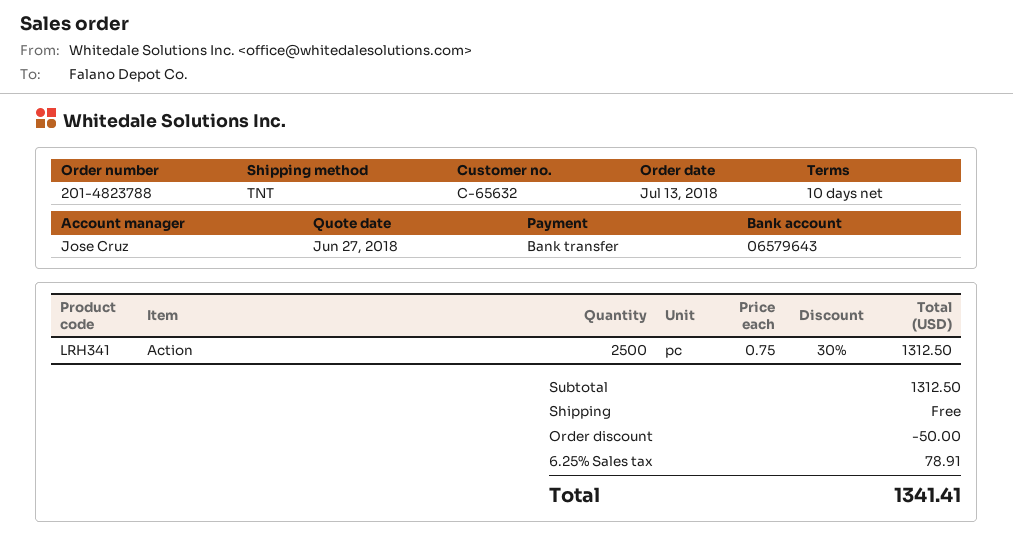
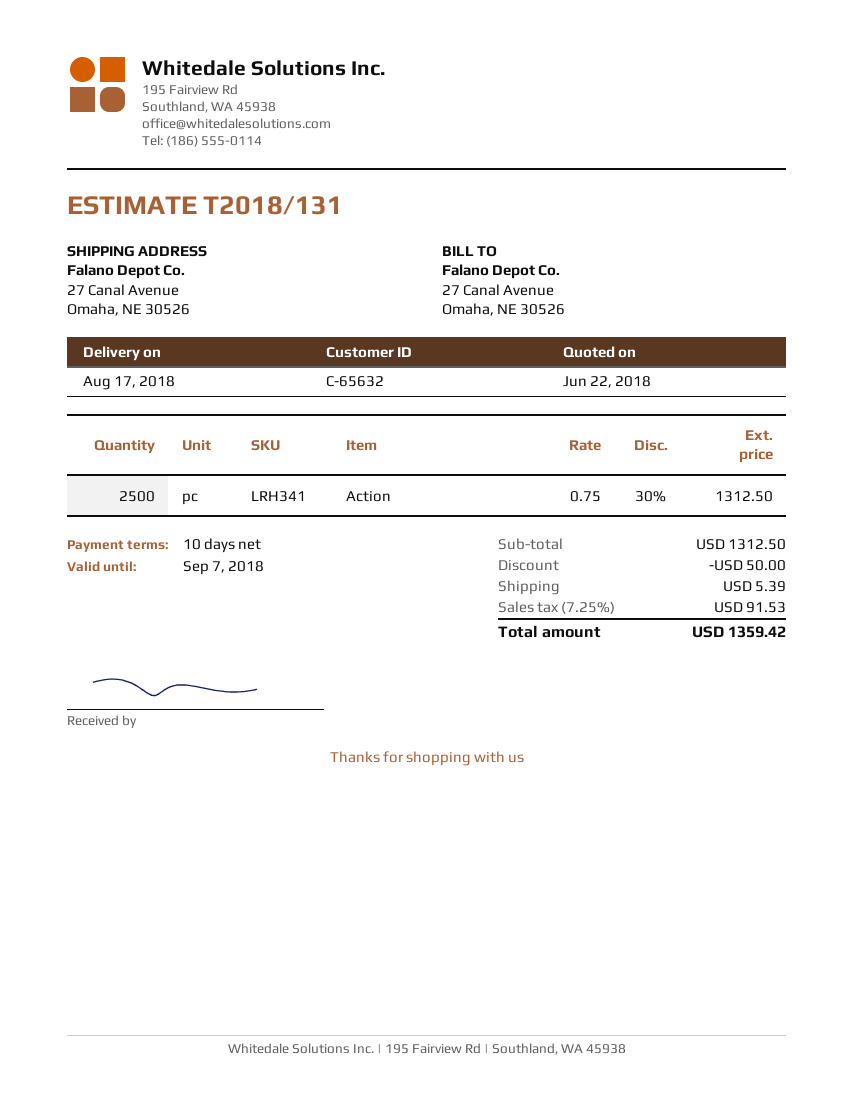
quote date: 2018-06-27 -> 2018-06-22
shipping: 0.00 -> 5.39
tax: 6.25% = 78.91 -> 7.25% = 91.53
total: 1341.41 -> 1359.42

